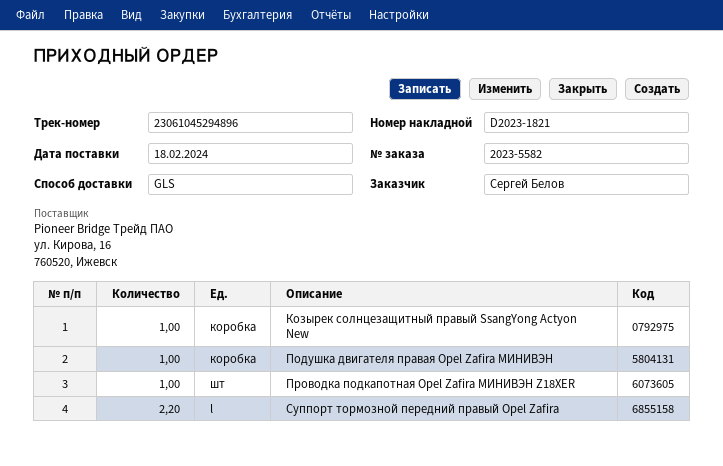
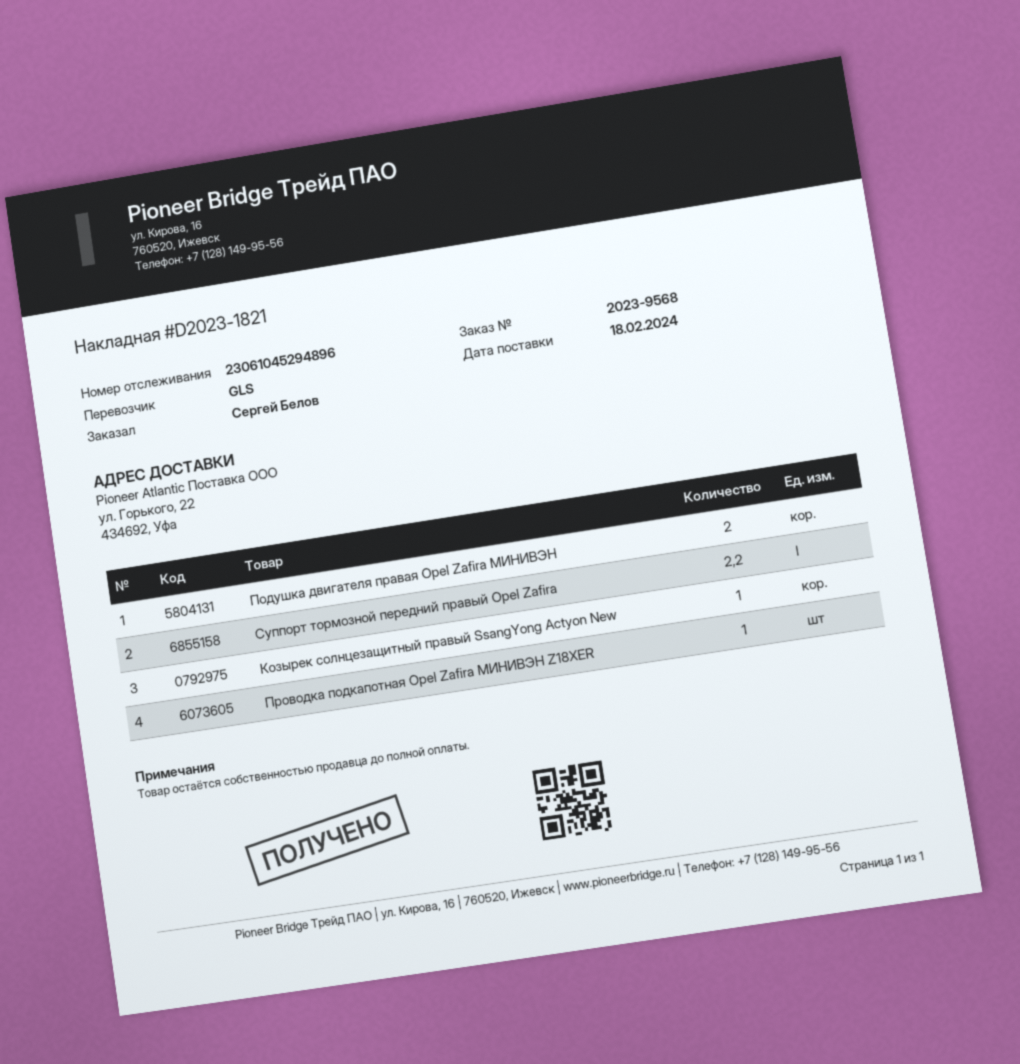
order number: 2023-5582 -> 2023-9568
Подушка двигателя правая Opel Zafira МИНИВЭН: 1 -> 2

